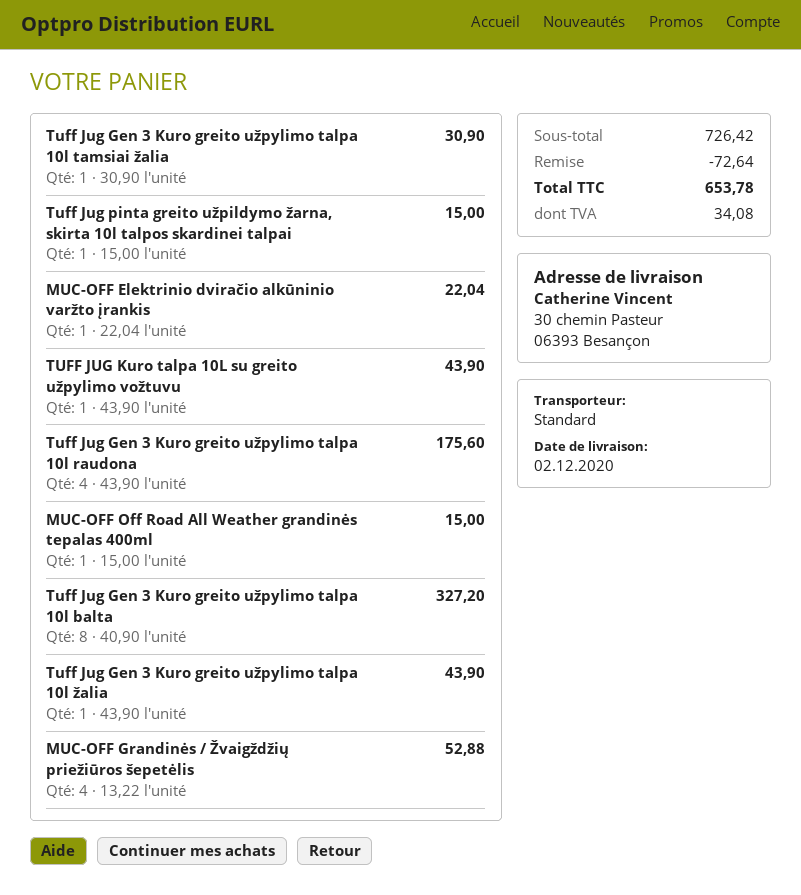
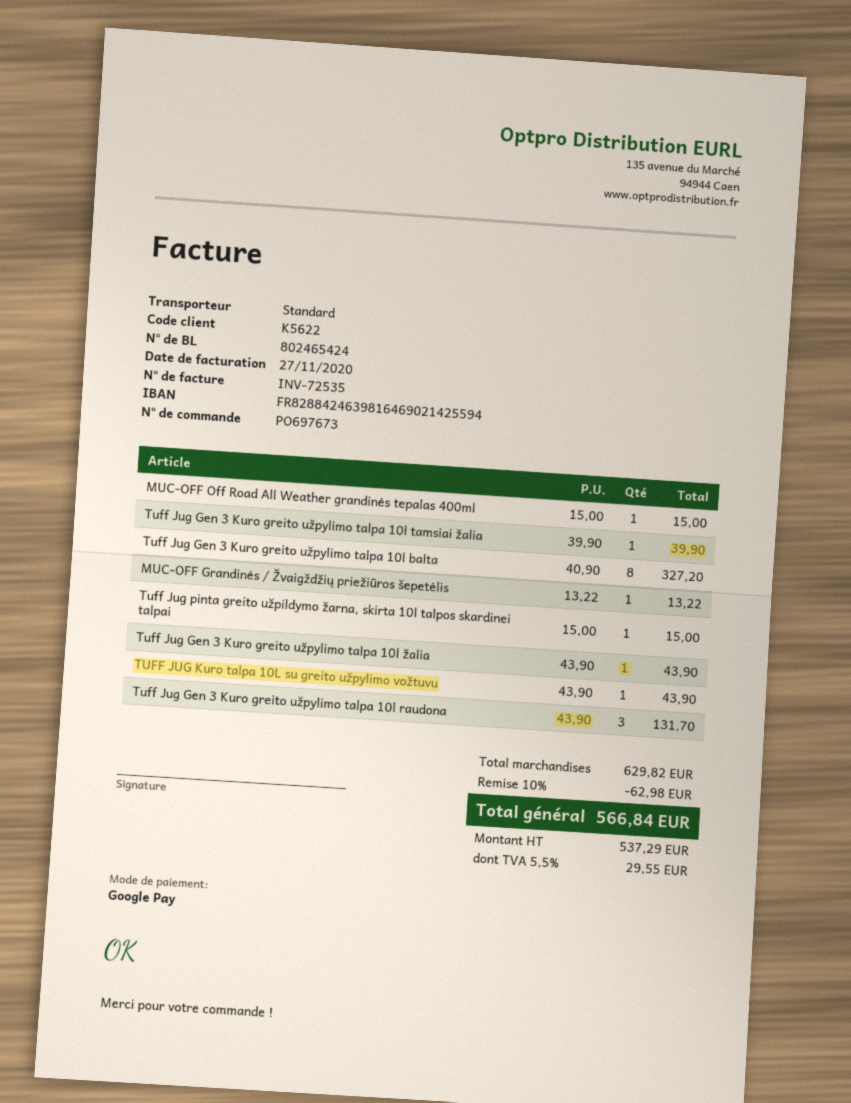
Tuff Jug Gen 3 Kuro greito užpylimo talpa 10l tamsiai žalia: 1 x 30.90 = 30.90 -> 1 x 39.90 = 39.90
MUC-OFF Elektrinio dviračio alkūninio varžto įrankis: 1 x 22.04 = 22.04 -> none
Tuff Jug Gen 3 Kuro greito užpylimo talpa 10l raudona: 4 x 43.90 = 175.60 -> 3 x 43.90 = 131.70
MUC-OFF Grandinės / Žvaigždžių priežiūros šepetėlis: 4 x 13.22 = 52.88 -> 1 x 13.22 = 13.22
subtotal: 726.42 -> 629.82
discount: 72.64 -> 62.98
tax: 34.08 -> 29.55
total: 653.78 -> 566.84

